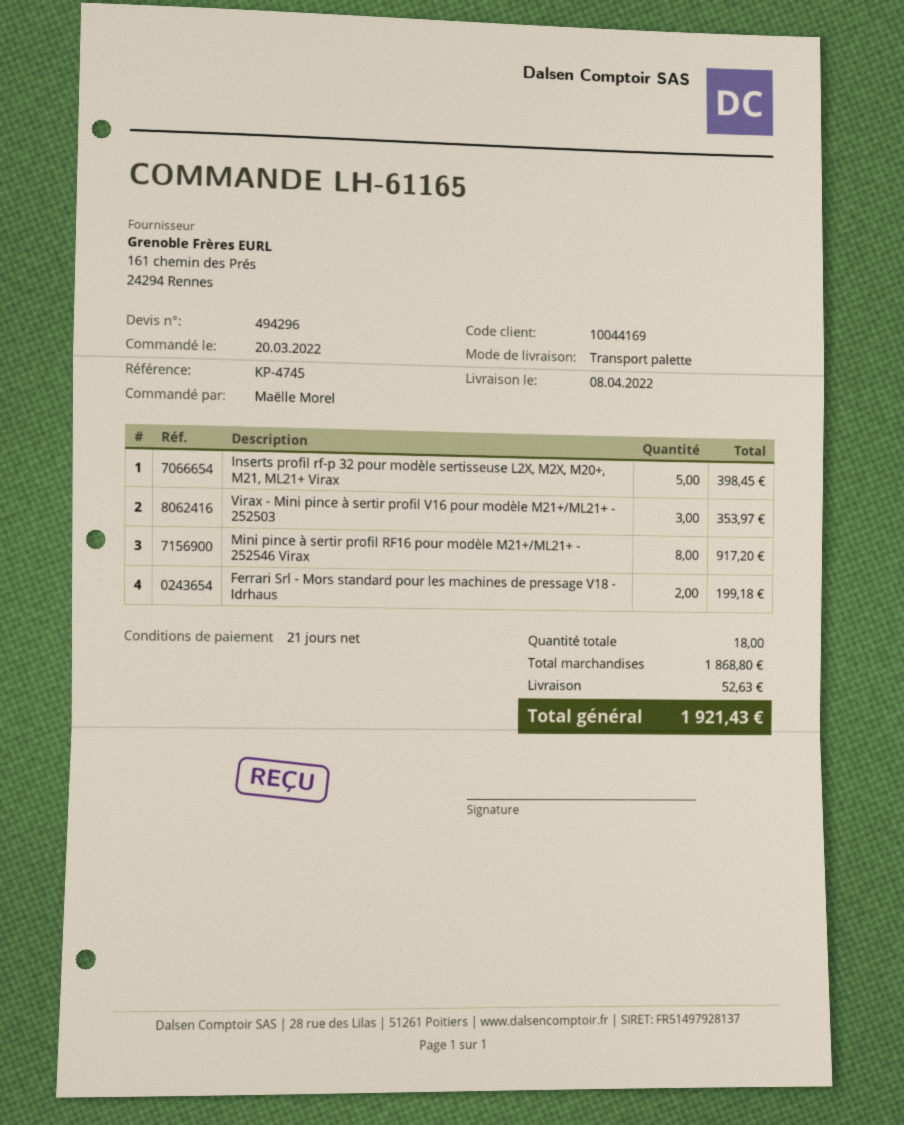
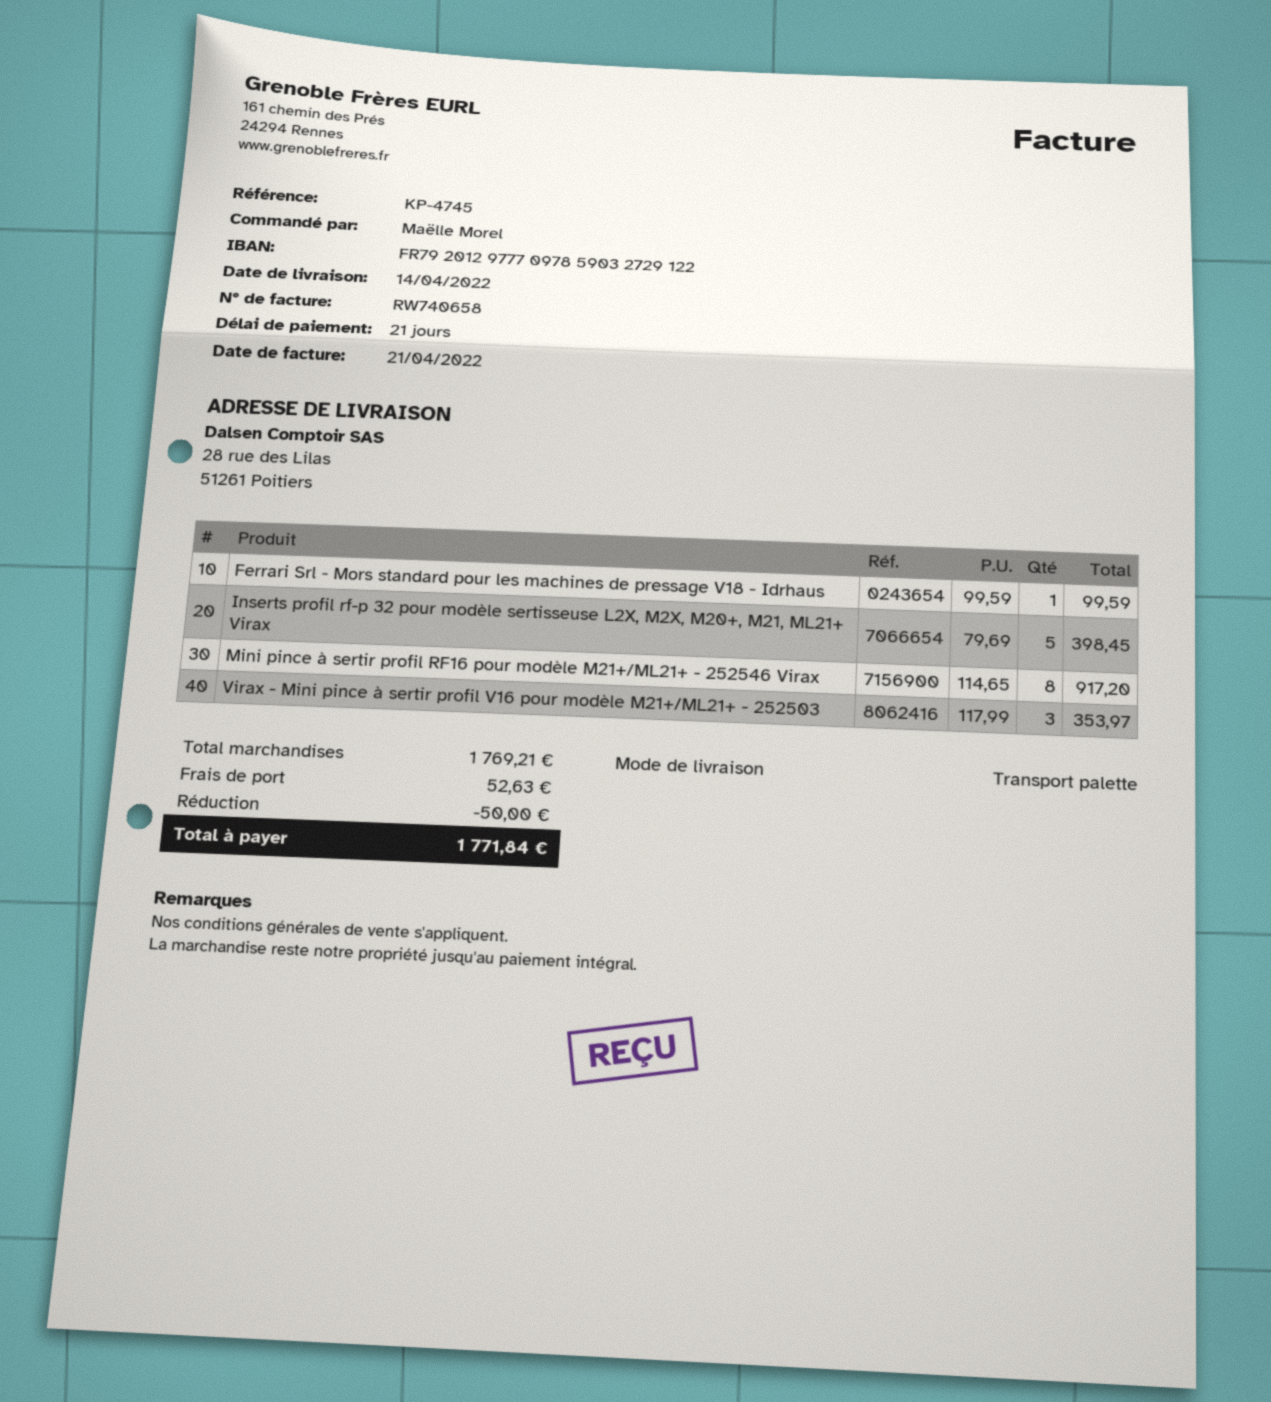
delivery date: 2022-04-08 -> 2022-04-14
Ferrari Srl - Mors standard pour les machines de pressage V18 - Idrhaus: 2 for 199.18 -> 1 for 99.59
subtotal: 1868.80 -> 1769.21
discount: none -> 50.00
total: 1921.43 -> 1771.84

